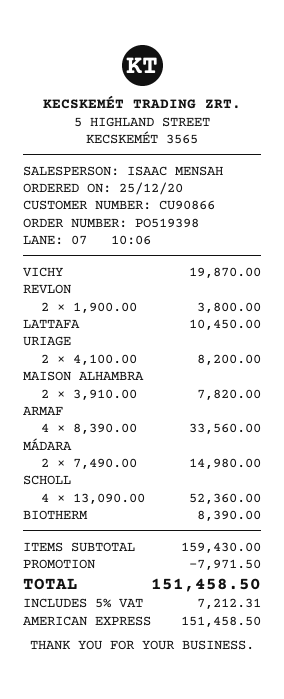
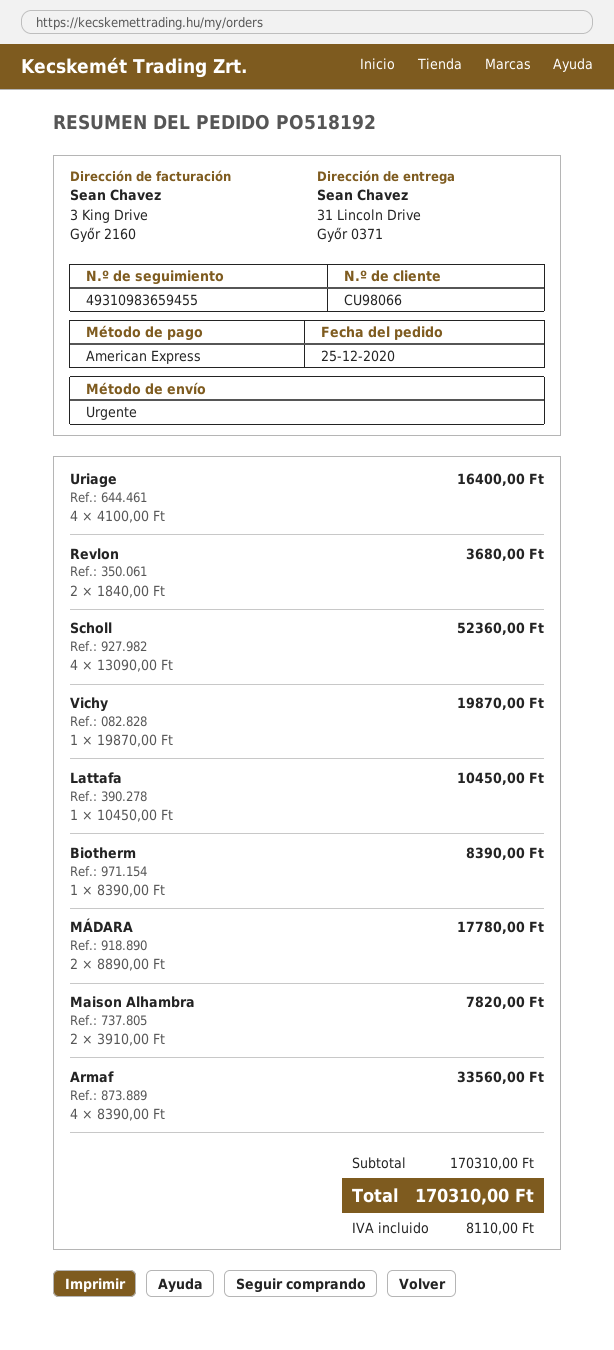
order number: PO519398 -> PO518192
customer number: CU90866 -> CU98066
REVLON: 2 x 1900.00 = 3800.00 -> 2 x 1840.00 = 3680.00
URIAGE: 2 x 4100.00 = 8200.00 -> 4 x 4100.00 = 16400.00
MÁDARA: 2 x 7490.00 = 14980.00 -> 2 x 8890.00 = 17780.00
subtotal: 159430.00 -> 170310.00
discount: 7971.50 -> none
tax: 7212.31 -> 8110.00
total: 151458.50 -> 170310.00

